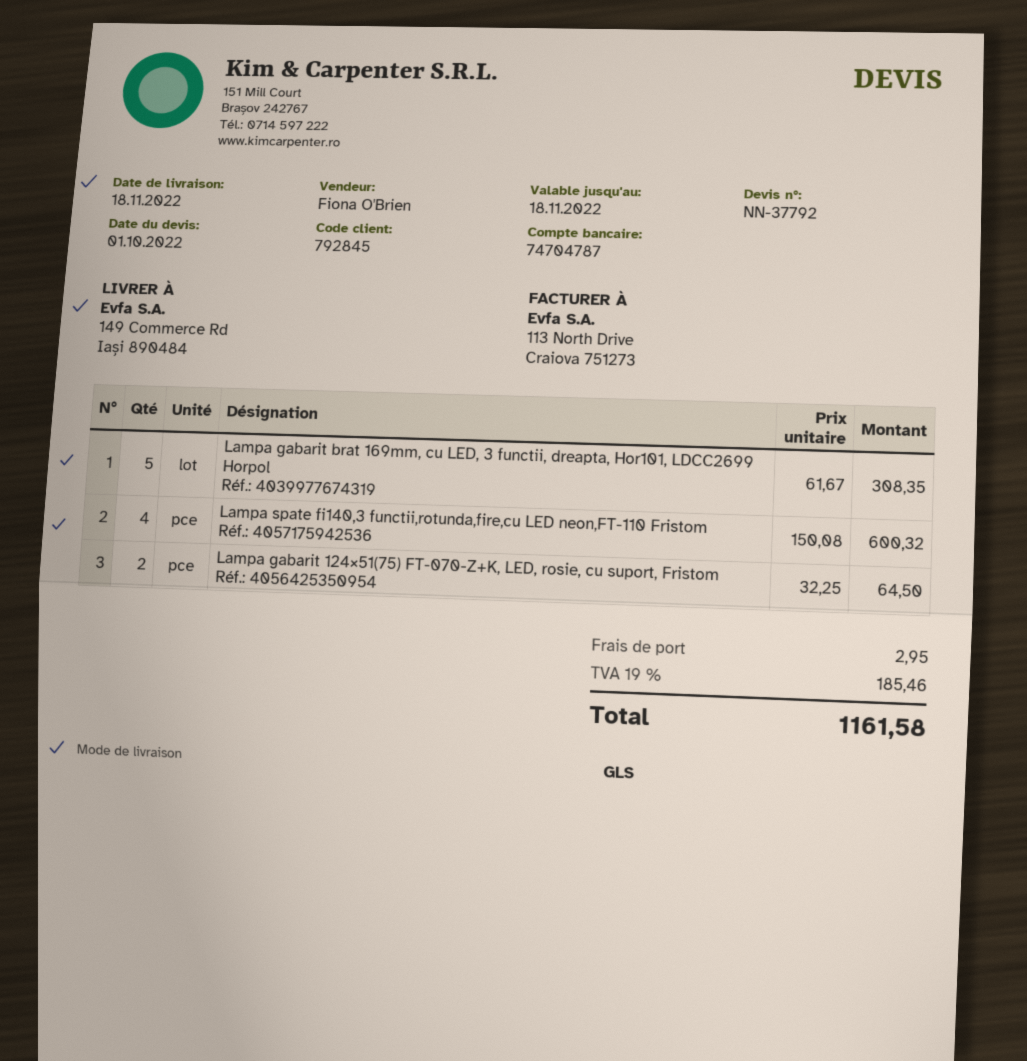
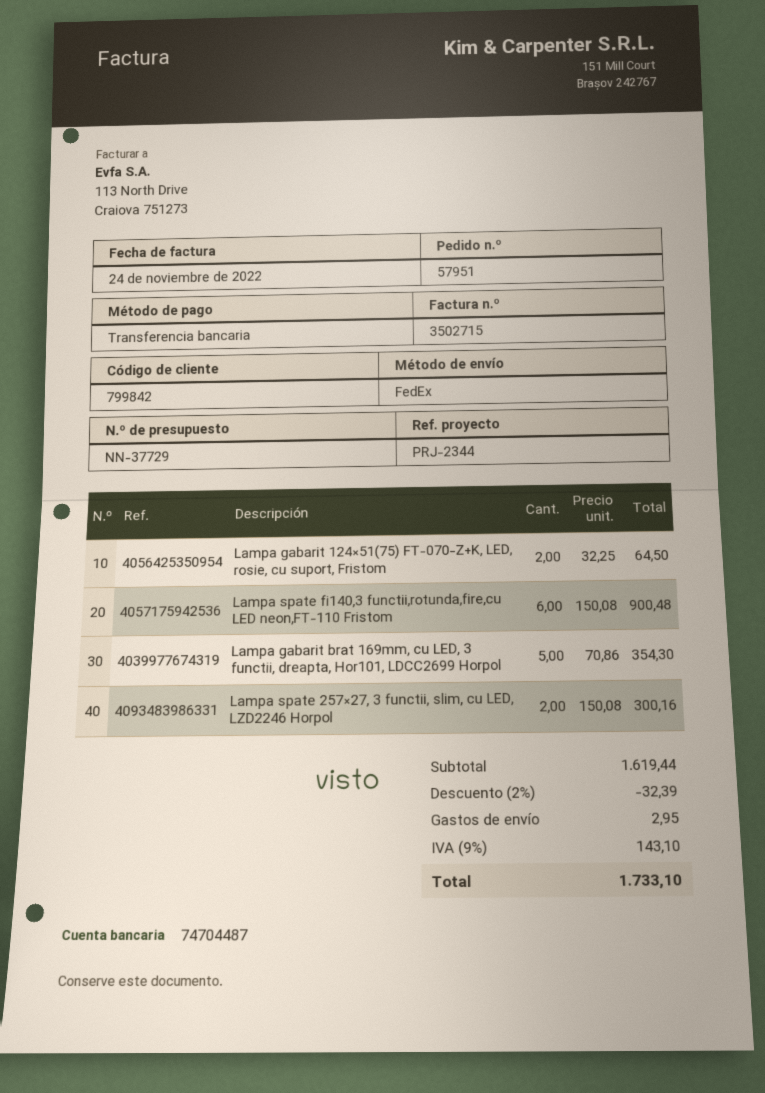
quote number: NN-37792 -> NN-37729
customer number: 792845 -> 799842
bank account: 74704787 -> 74704487
shipping method: GLS -> FedEx
Lampa gabarit brat 169mm, cu LED, 3 functii, dreapta, Hor101, LDCC2699 Horpol: 5 x 61.67 = 308.35 -> 5 x 70.86 = 354.30
Lampa spate fi140,3 functii,rotunda,fire,cu LED neon,FT-110 Fristom: 4 x 150.08 = 600.32 -> 6 x 150.08 = 900.48
Lampa spate 257×27, 3 functii, slim, cu LED, LZD2246 Horpol: none -> 2 x 150.08 = 300.16
discount: none -> 2% = 32.39
tax: 19% = 185.46 -> 9% = 143.10
total: 1161.58 -> 1733.10

